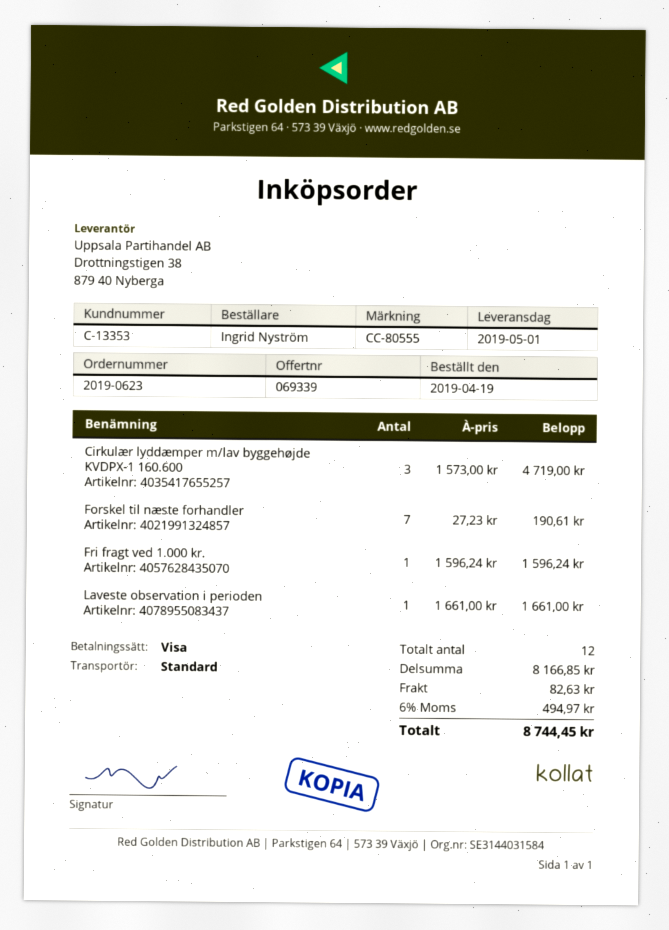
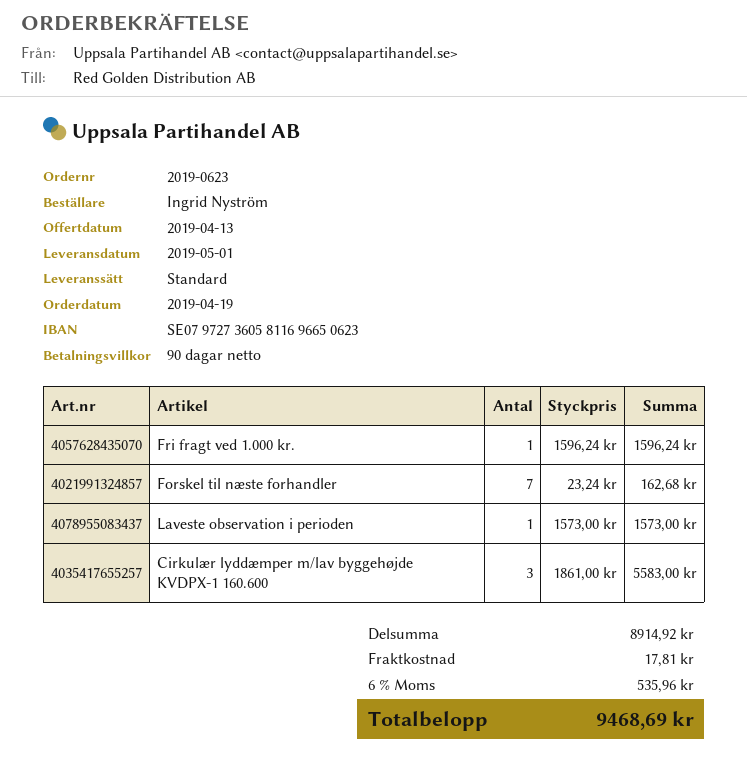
Cirkulær lyddæmper m/lav byggehøjde KVDPX-1 160.600: 3 x 1573.00 = 4719.00 -> 3 x 1861.00 = 5583.00
Forskel til næste forhandler: 7 x 27.23 = 190.61 -> 7 x 23.24 = 162.68
Laveste observation i perioden: 1 x 1661.00 = 1661.00 -> 1 x 1573.00 = 1573.00
subtotal: 8166.85 -> 8914.92
shipping: 82.63 -> 17.81
tax: 6% = 494.97 -> 6% = 535.96
total: 8744.45 -> 9468.69

